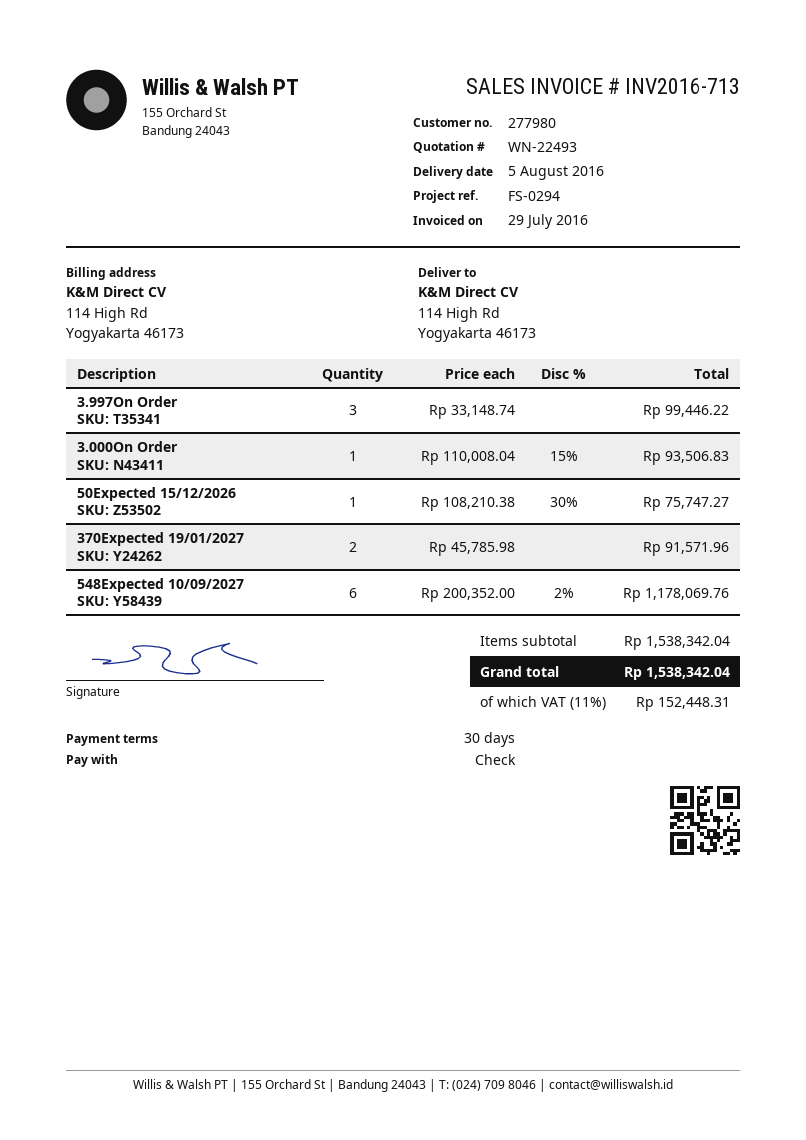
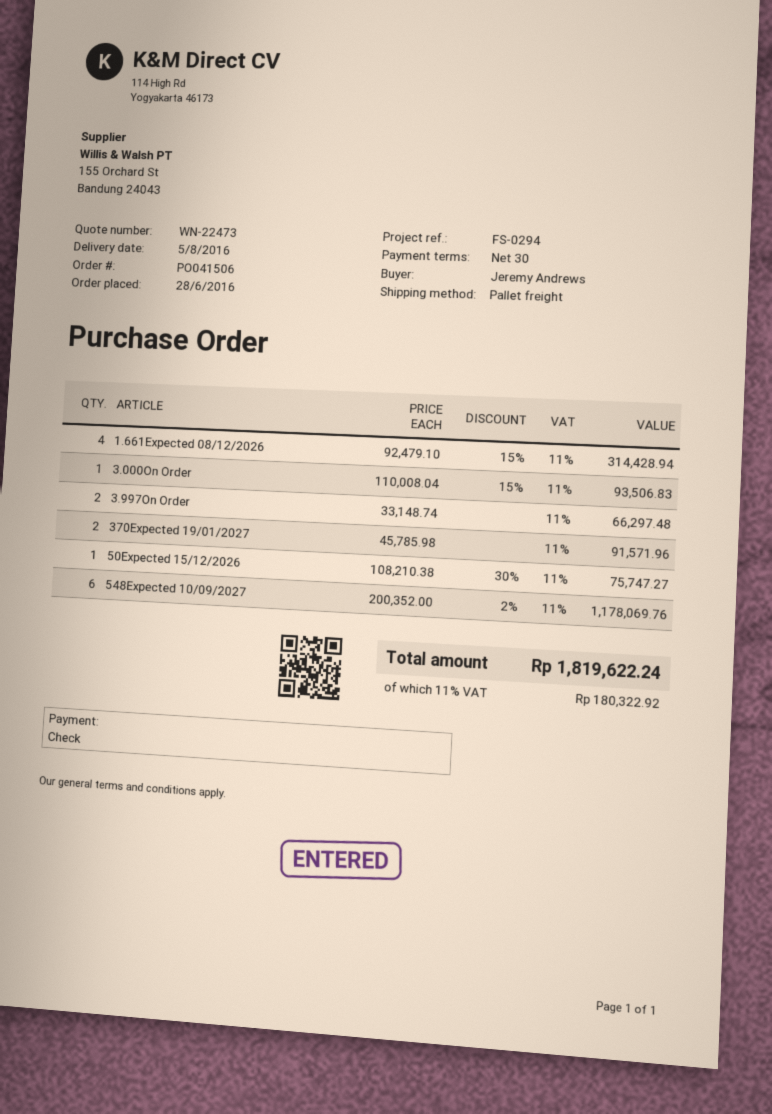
quote number: WN-22493 -> WN-22473
3.997On Order: 3 x 33148.74 = 99446.22 -> 2 x 33148.74 = 66297.48
1.661Expected 08/12/2026: none -> 4 x 92479.10 - 15% = 314428.94
tax: 11% = 152448.31 -> 11% = 180322.92
total: 1538342.04 -> 1819622.24

